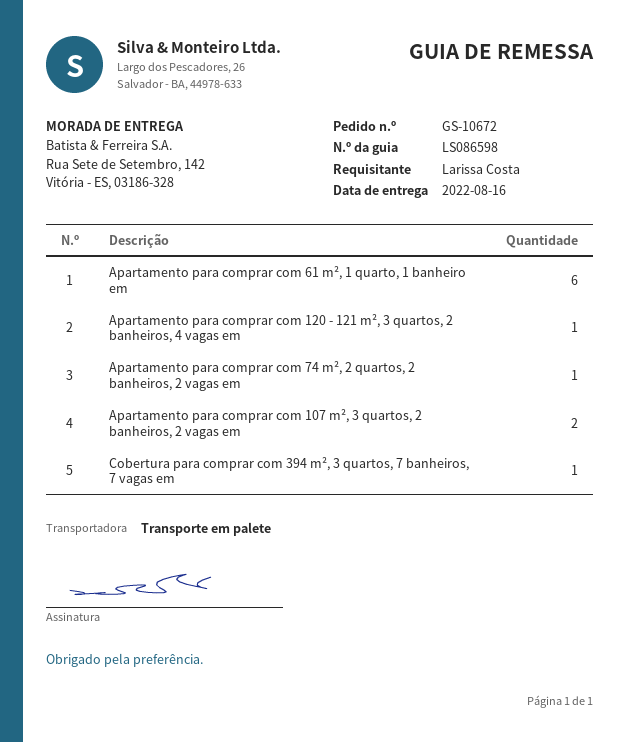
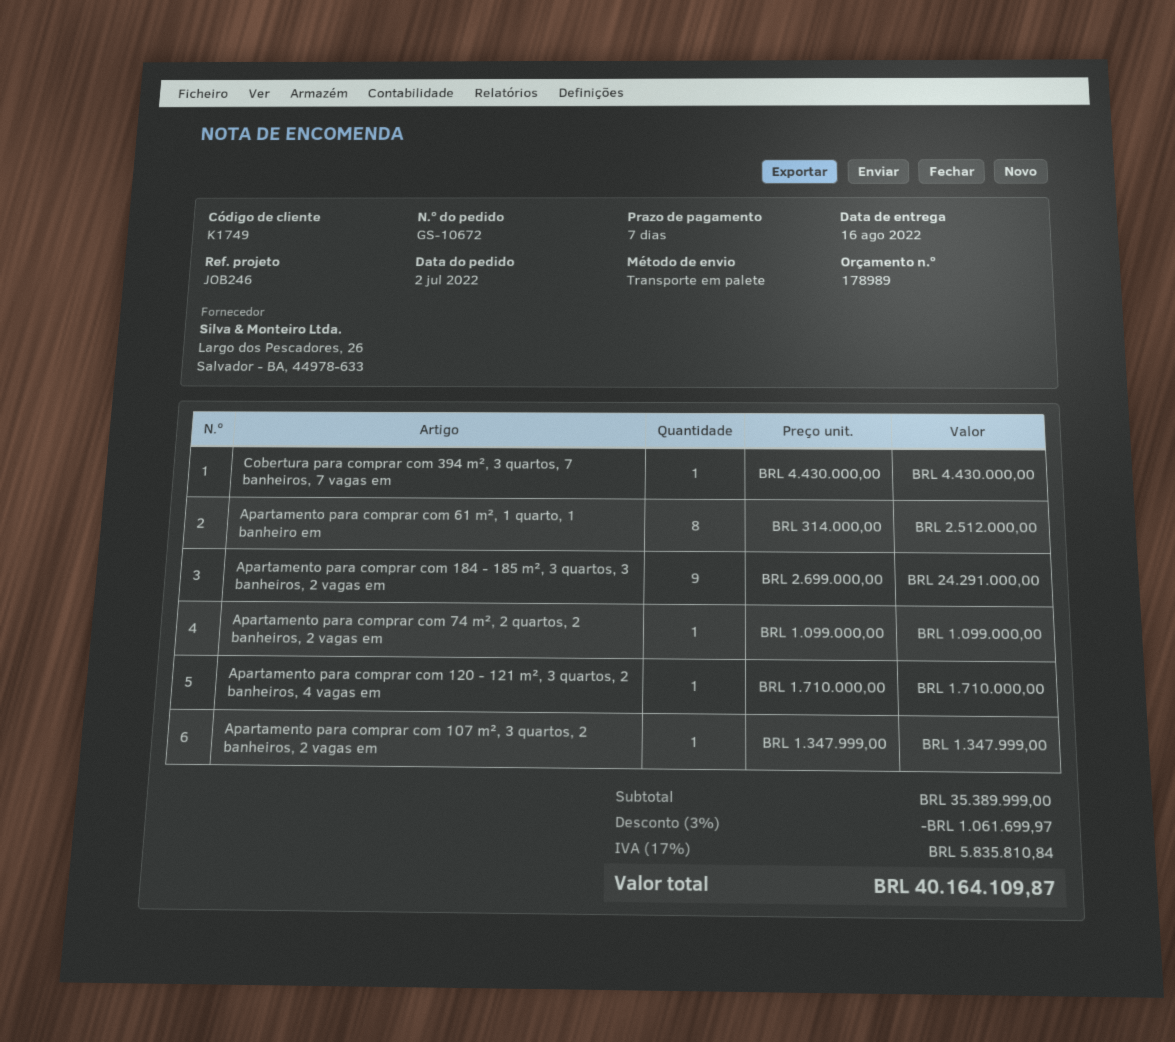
Apartamento para comprar com 61 m², 1 quarto, 1 banheiro em: 6 -> 8
Apartamento para comprar com 107 m², 3 quartos, 2 banheiros, 2 vagas em: 2 -> 1
Apartamento para comprar com 184 - 185 m², 3 quartos, 3 banheiros, 2 vagas em: none -> 9

